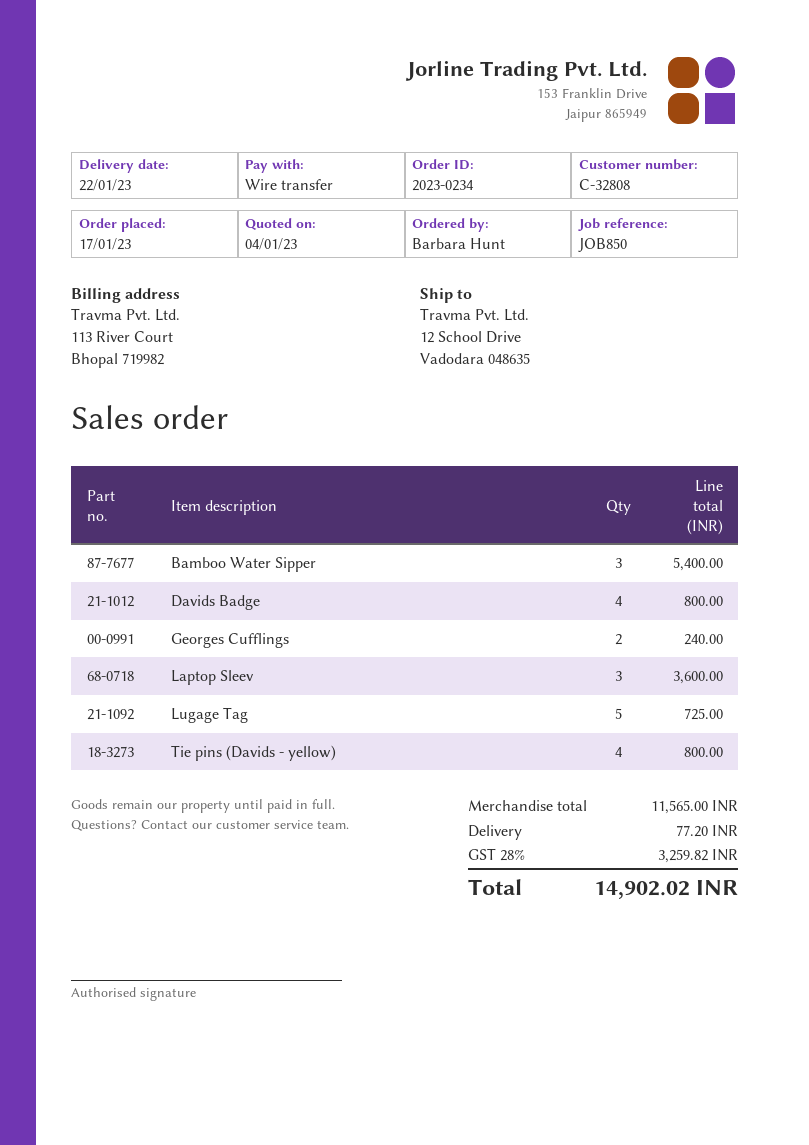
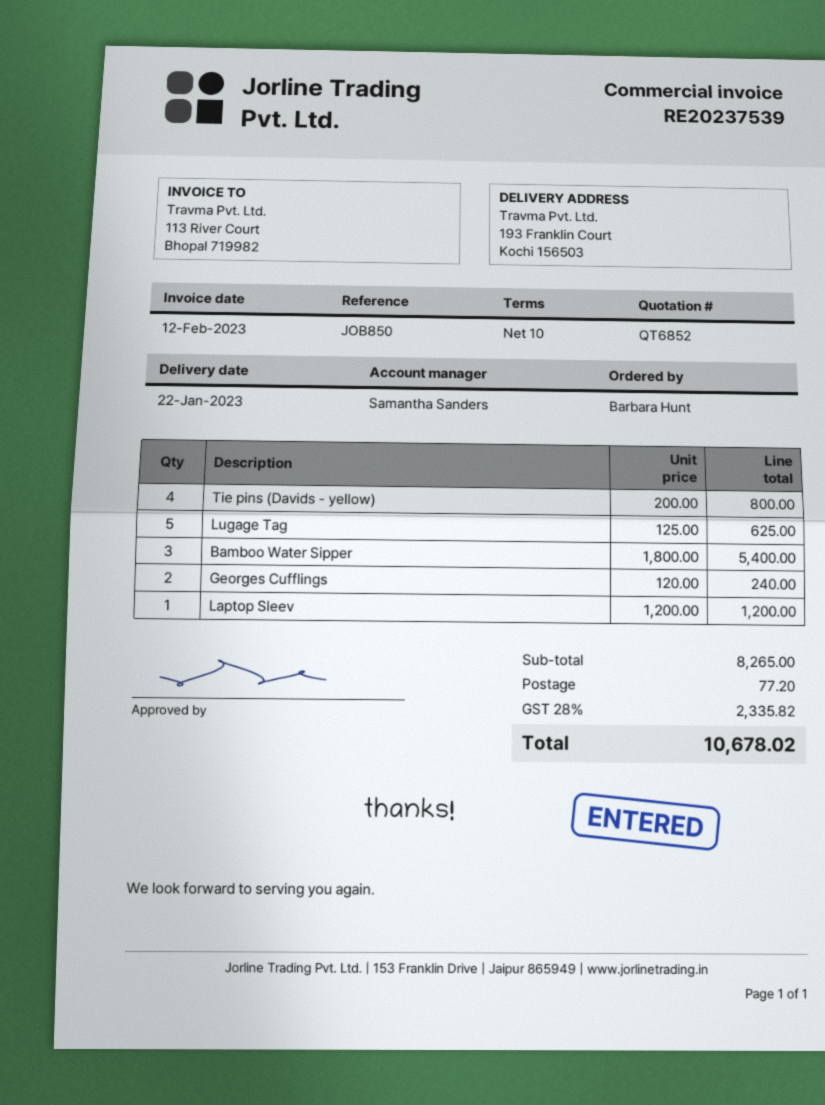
ship to: 12 School Drive, Vadodara 048635 -> 193 Franklin Court, Kochi 156503
Davids Badge: 4 for 800.00 -> none
Laptop Sleev: 3 for 3600.00 -> 1 for 1200.00
Lugage Tag: 5 for 725.00 -> 5 for 625.00
subtotal: 11565.00 -> 8265.00
tax: 28% = 3259.82 -> 28% = 2335.82
total: 14902.02 -> 10678.02

